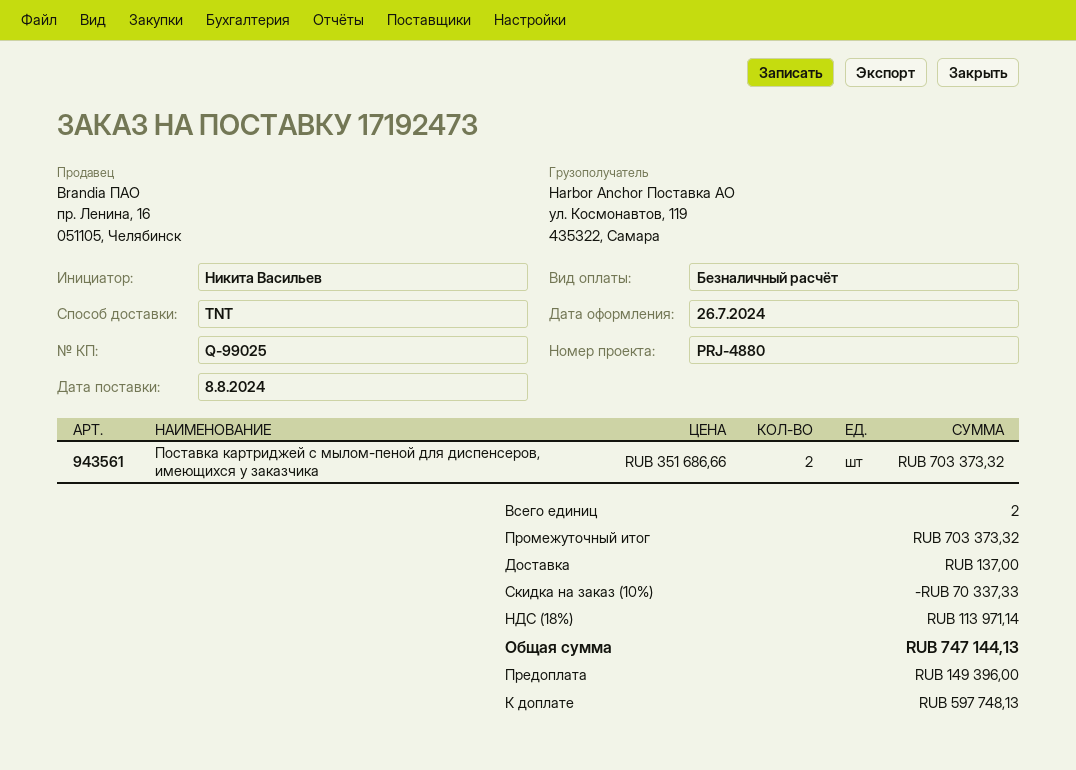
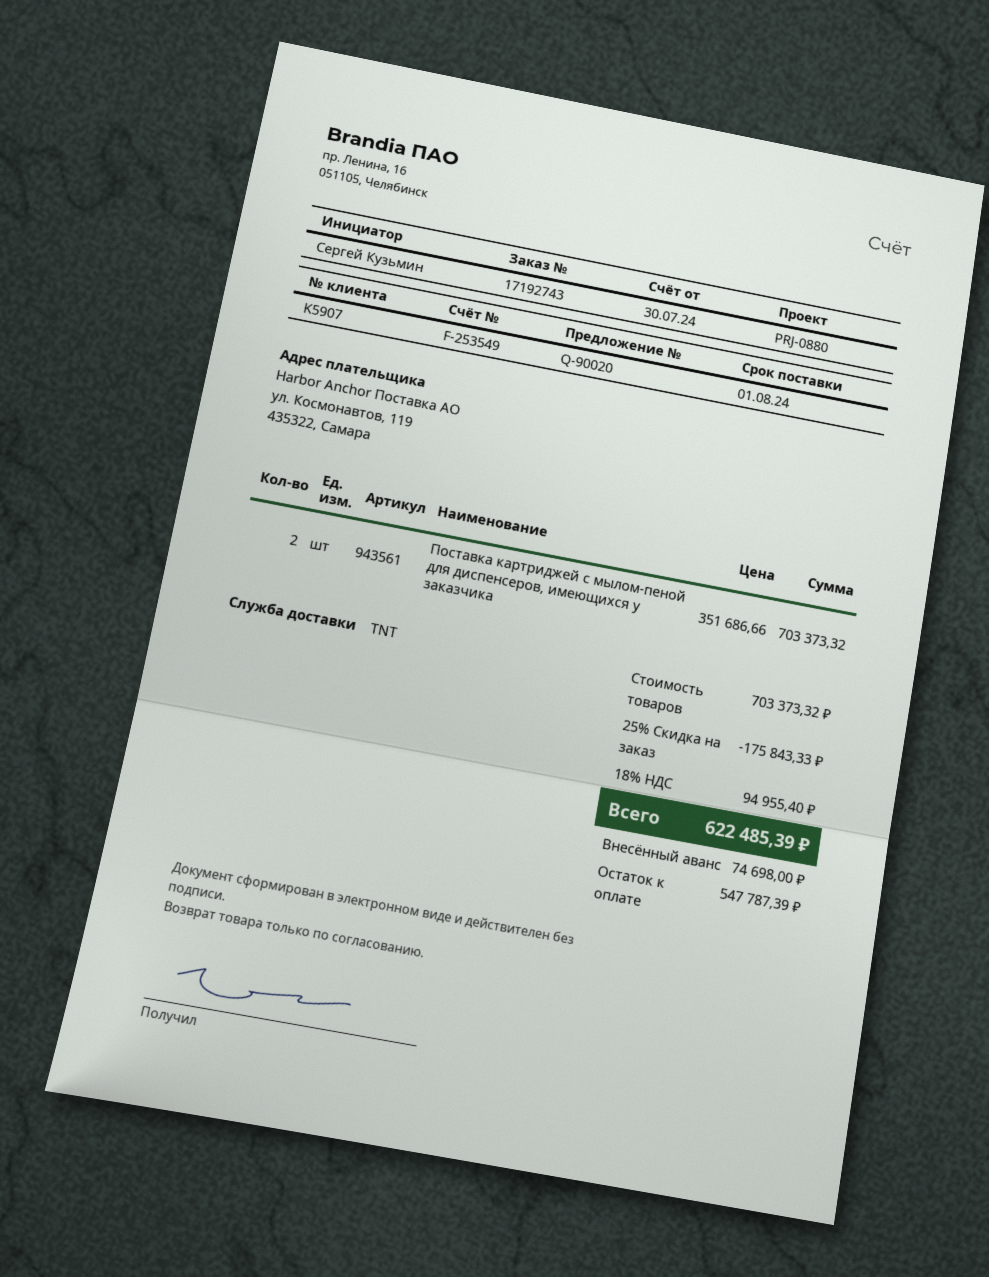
quote number: Q-99025 -> Q-90020
order number: 17192473 -> 17192743
delivery date: 2024-08-08 -> 2024-08-01
reference: PRJ-4880 -> PRJ-0880
ordered by: Никита Васильев -> Сергей Кузьмин
discount: 10% = 70337.33 -> 25% = 175843.33
shipping: 137.00 -> none
tax: 18% = 113971.14 -> 18% = 94955.40
total: 747144.13 -> 622485.39
deposit: 149396.00 -> 74698.00
balance: 597748.13 -> 547787.39

